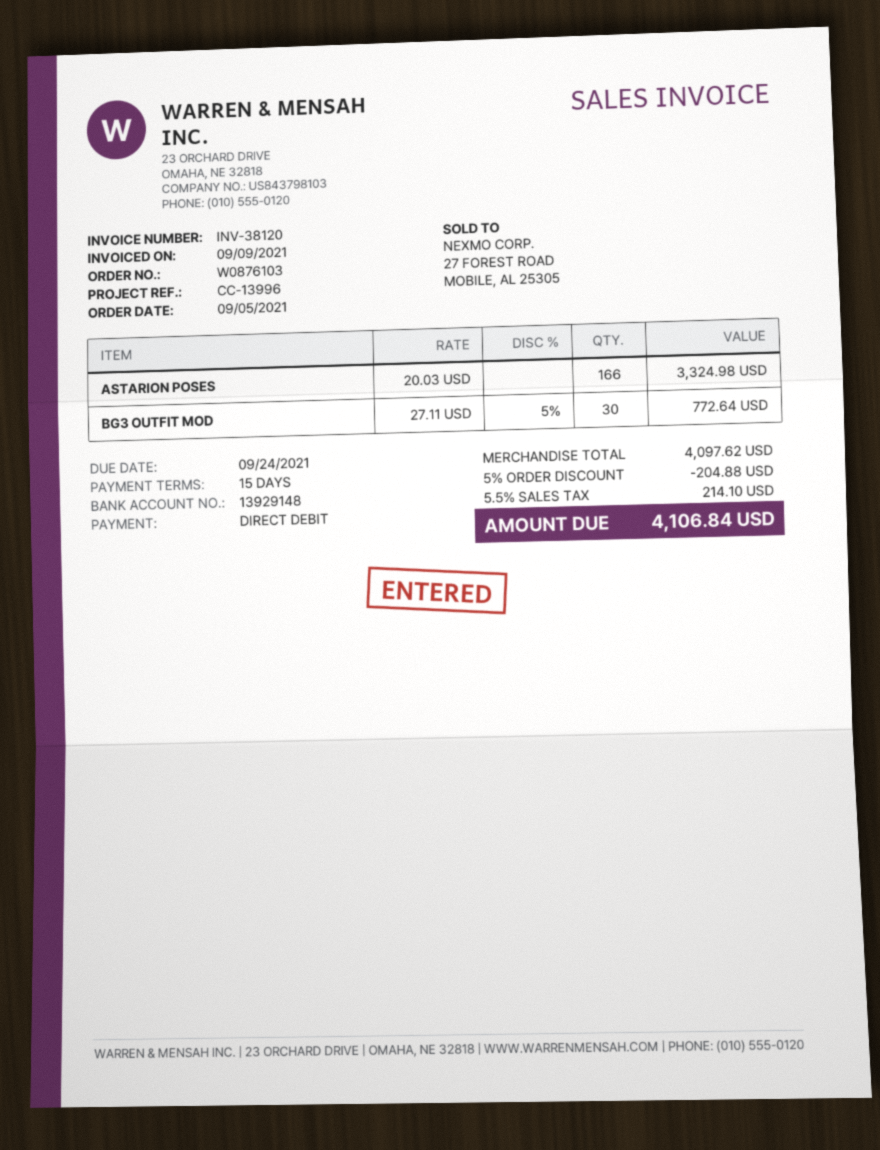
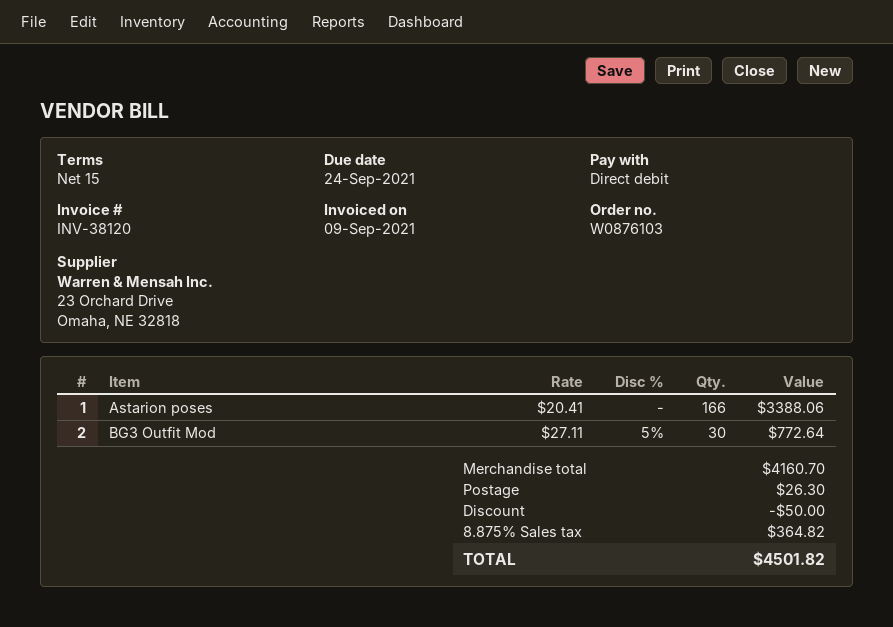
ASTARION POSES: 166 x 20.03 = 3324.98 -> 166 x 20.41 = 3388.06
subtotal: 4097.62 -> 4160.70
discount: 204.88 -> 50.00
shipping: none -> 26.30
tax: 5.5% = 214.10 -> 8.875% = 364.82
total: 4106.84 -> 4501.82

